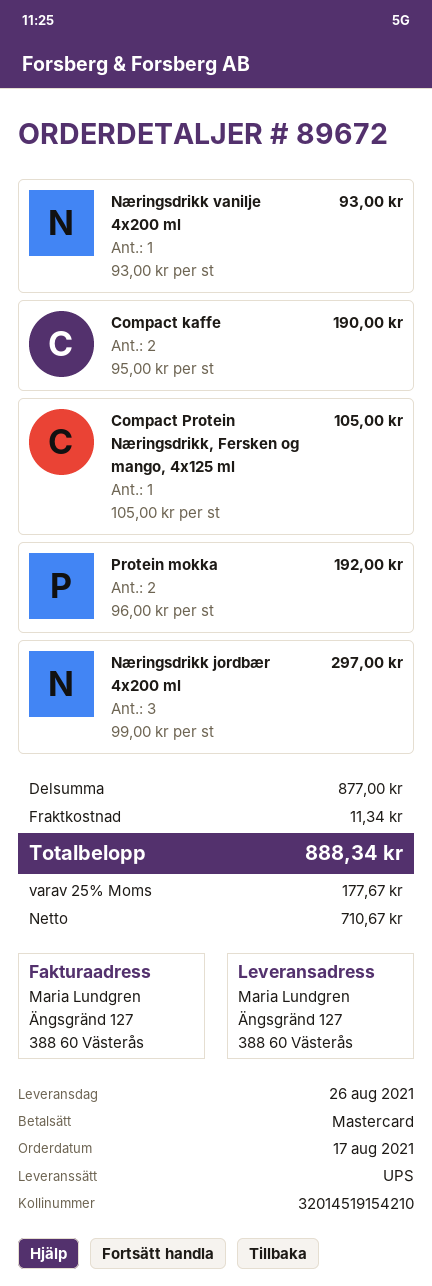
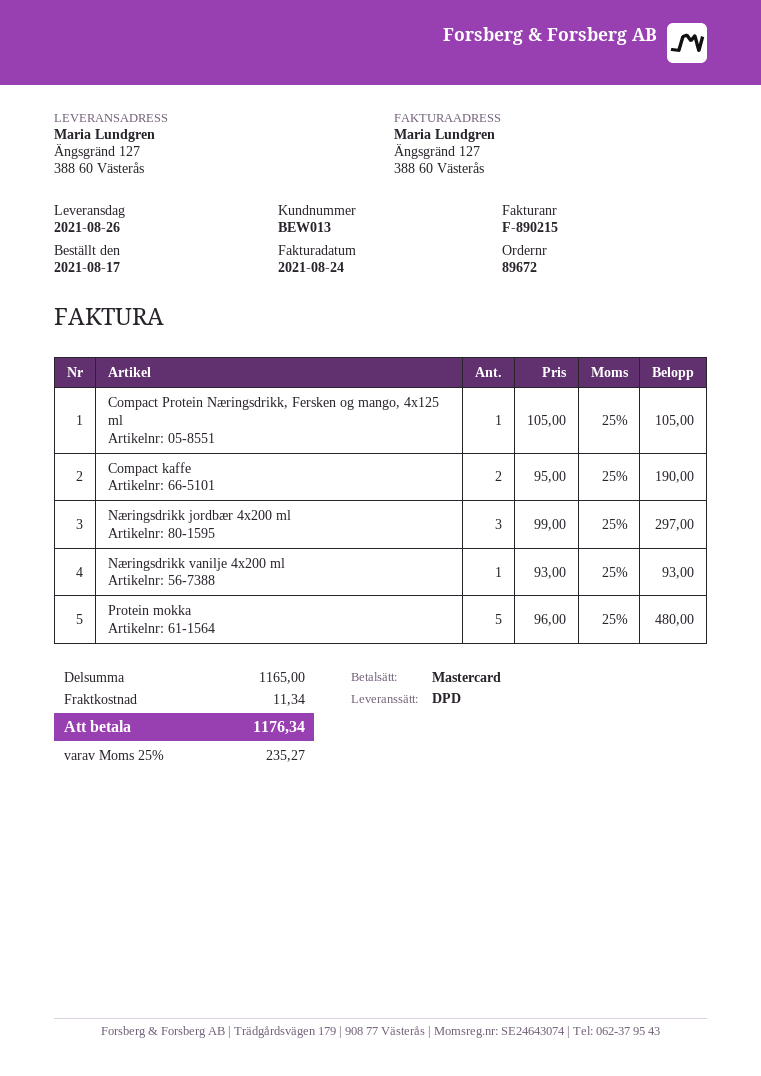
shipping method: UPS -> DPD
Protein mokka: 2 x 96.00 = 192.00 -> 5 x 96.00 = 480.00
subtotal: 877.00 -> 1165.00
tax: 25% = 177.67 -> 25% = 235.27
total: 888.34 -> 1176.34

